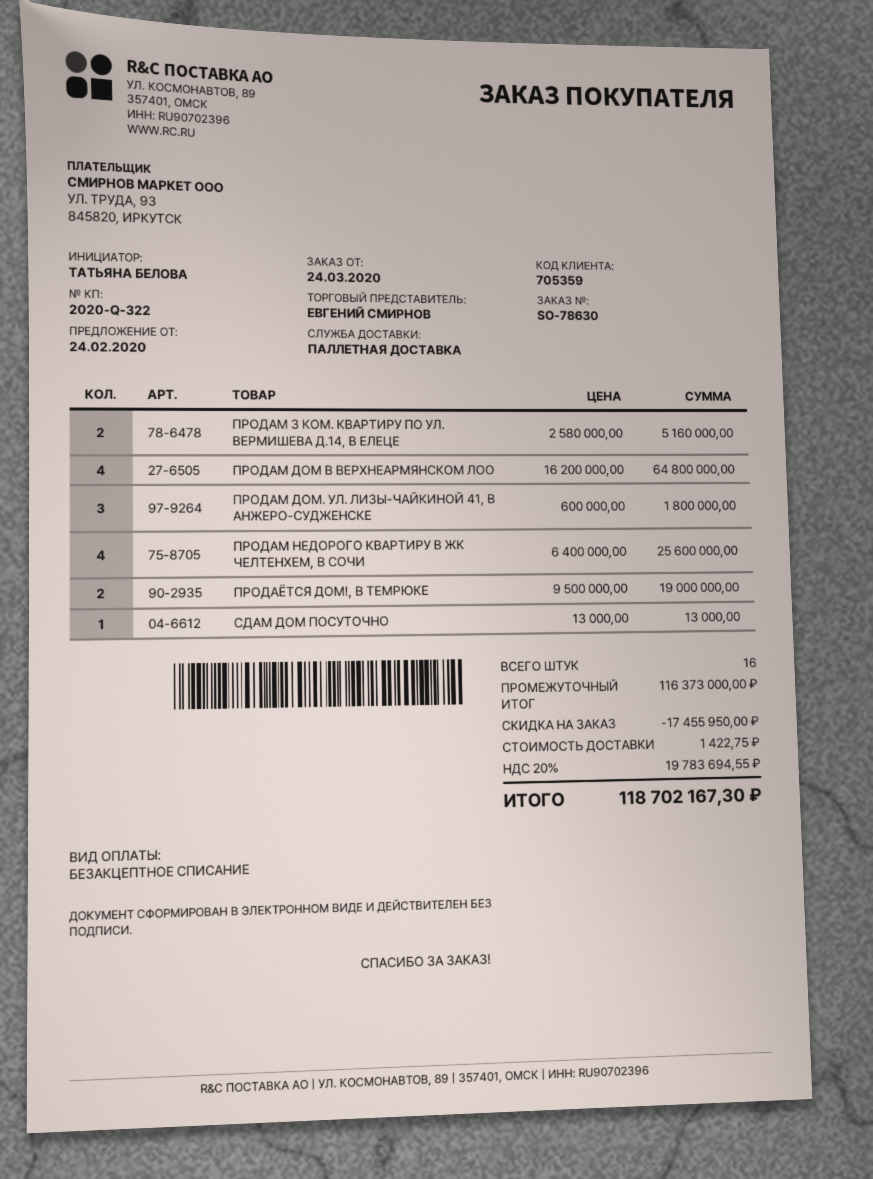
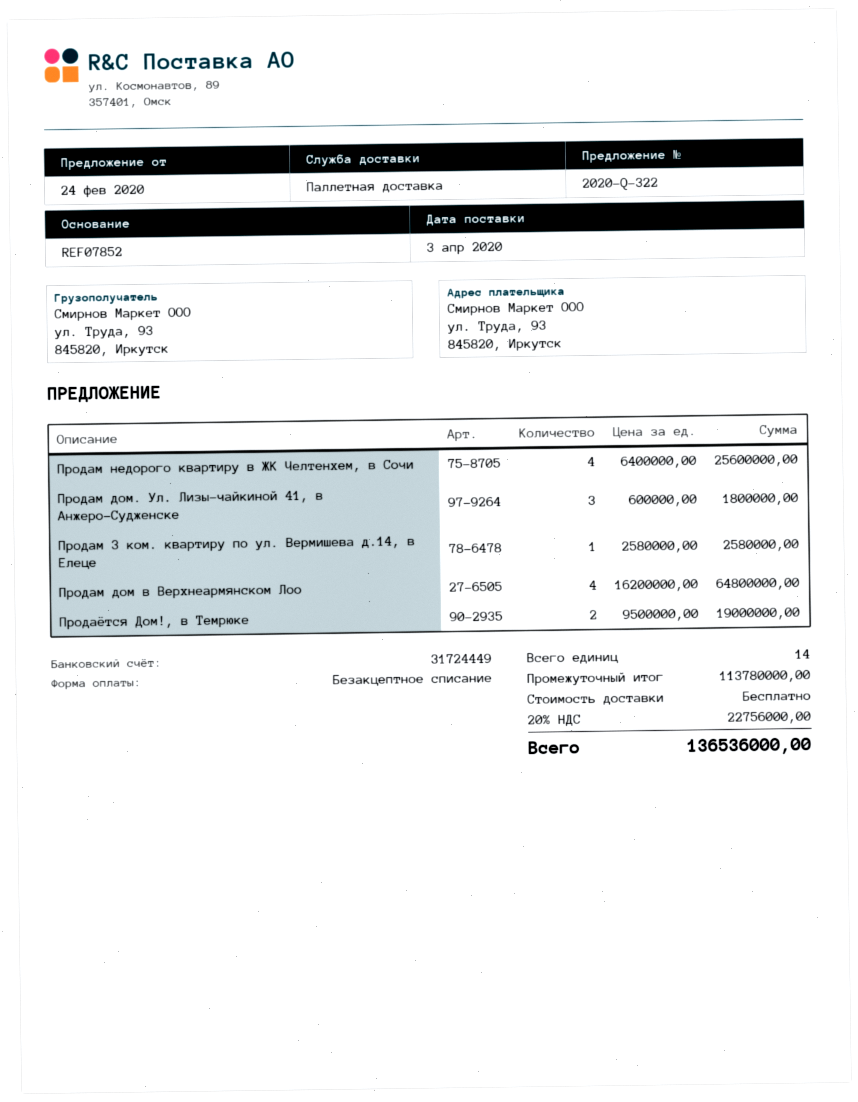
ПРОДАМ 3 КОМ. КВАРТИРУ ПО УЛ. ВЕРМИШЕВА Д.14, В ЕЛЕЦЕ: 2 x 2580000.00 = 5160000.00 -> 1 x 2580000.00 = 2580000.00
СДАМ ДОМ ПОСУТОЧНО: 1 x 13000.00 = 13000.00 -> none
total quantity: 16 -> 14
subtotal: 116373000.00 -> 113780000.00
discount: 17455950.00 -> none
shipping: 1422.75 -> 0.00
tax: 20% = 19783694.55 -> 20% = 22756000.00
total: 118702167.30 -> 136536000.00

